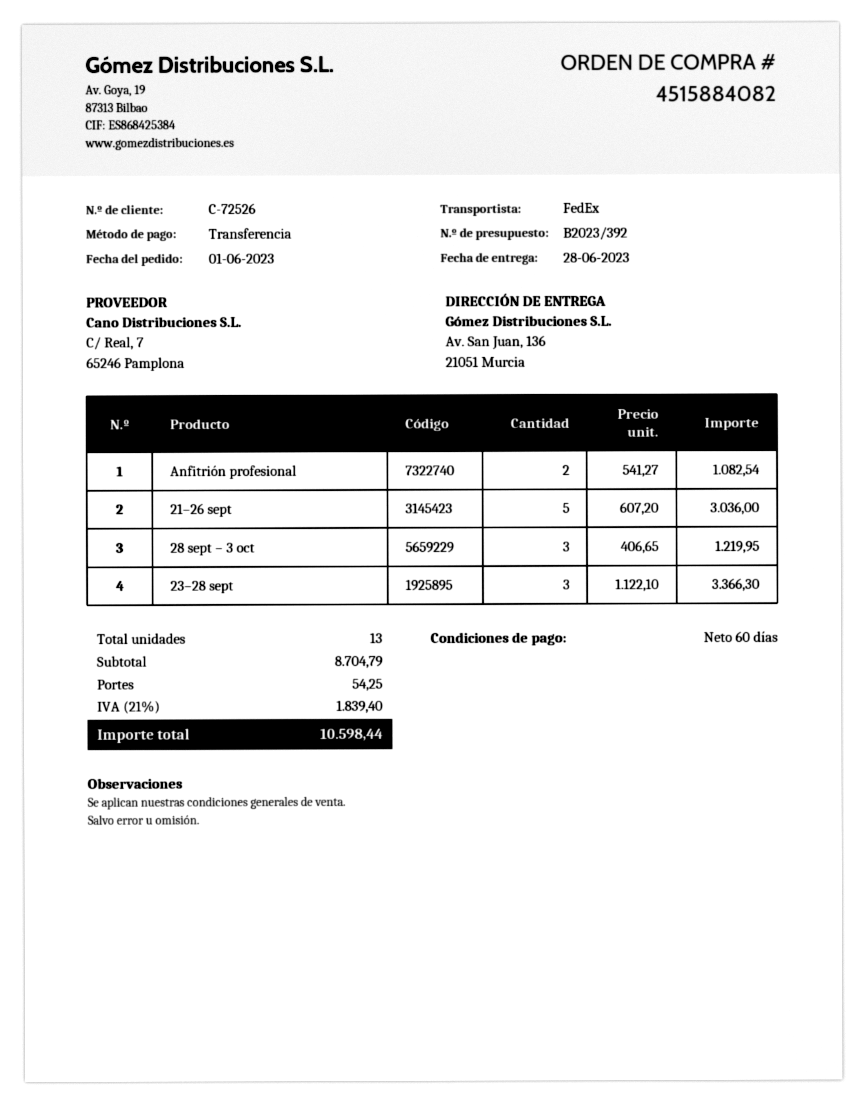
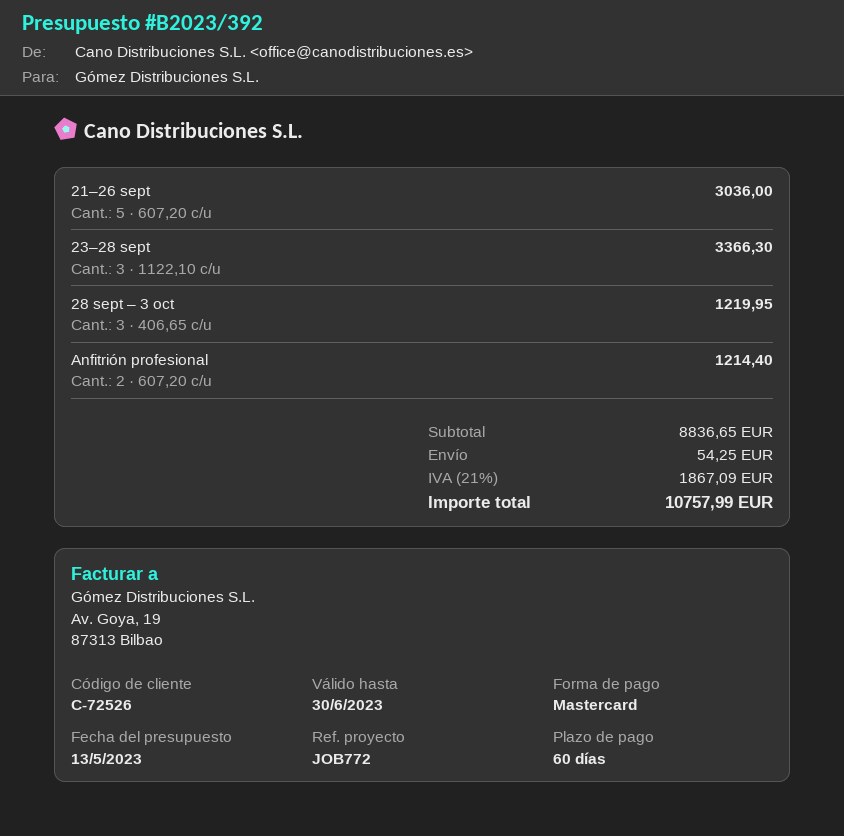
payment method: bank transfer -> Mastercard
Anfitrión profesional: 2 x 541.27 = 1082.54 -> 2 x 607.20 = 1214.40
subtotal: 8704.79 -> 8836.65
tax: 21% = 1839.40 -> 21% = 1867.09
total: 10598.44 -> 10757.99

